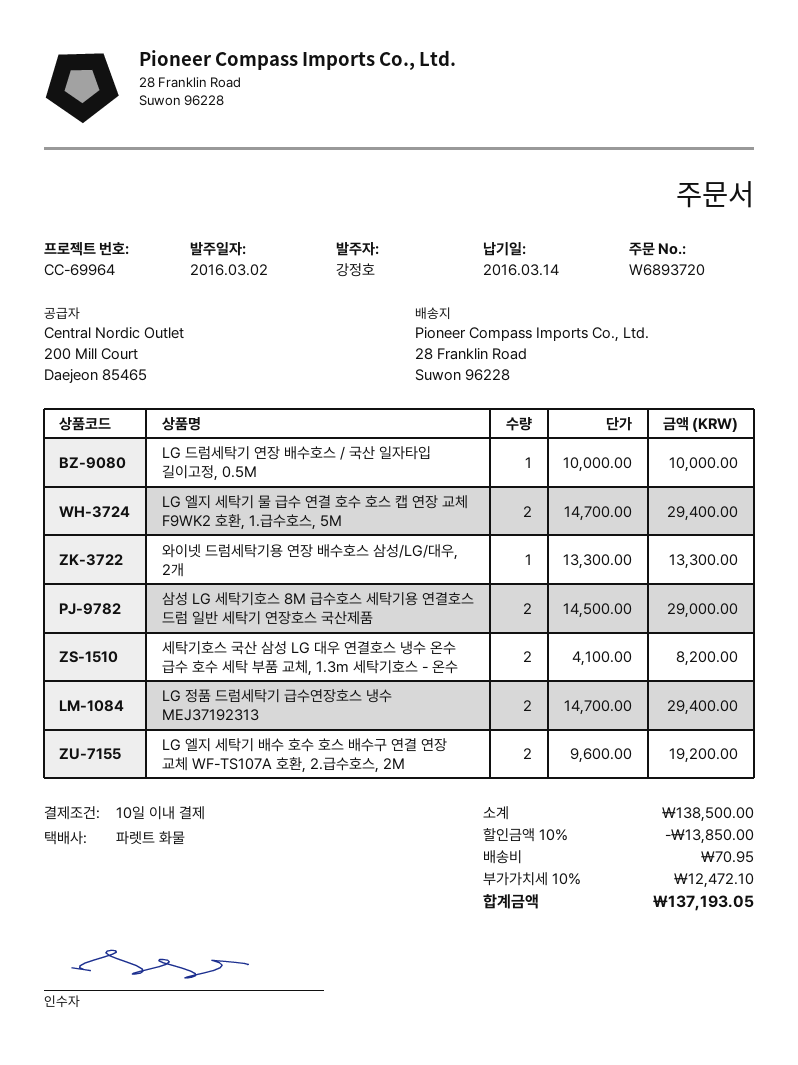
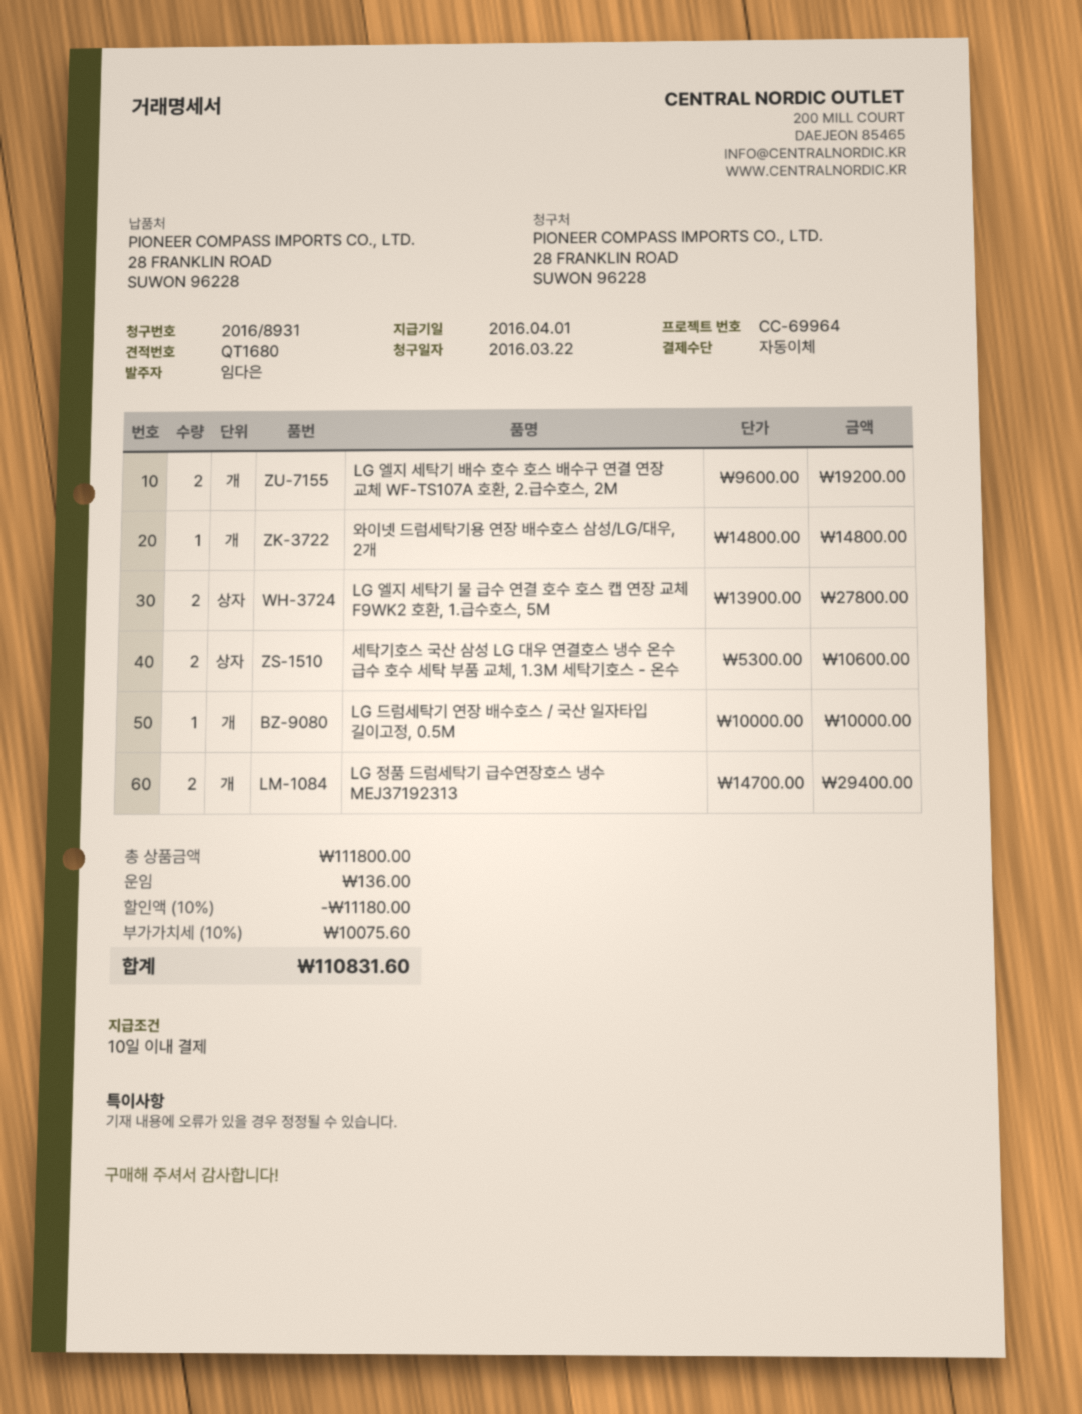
ordered by: 강정호 -> 임다은
LG 엘지 세탁기 물 급수 연결 호수 호스 캡 연장 교체 F9WK2 호환, 1.급수호스, 5M: 2 x 14700.00 = 29400.00 -> 2 x 13900.00 = 27800.00
와이넷 드럼세탁기용 연장 배수호스 삼성/LG/대우, 2개: 1 x 13300.00 = 13300.00 -> 1 x 14800.00 = 14800.00
삼성 LG 세탁기호스 8M 급수호스 세탁기용 연결호스 드럼 일반 세탁기 연장호스 국산제품: 2 x 14500.00 = 29000.00 -> none
세탁기호스 국산 삼성 LG 대우 연결호스 냉수 온수 급수 호수 세탁 부품 교체, 1.3m 세탁기호스 - 온수: 2 x 4100.00 = 8200.00 -> 2 x 5300.00 = 10600.00
subtotal: 138500.00 -> 111800.00
discount: 10% = 13850.00 -> 10% = 11180.00
shipping: 70.95 -> 136.00
tax: 10% = 12472.10 -> 10% = 10075.60
total: 137193.05 -> 110831.60

